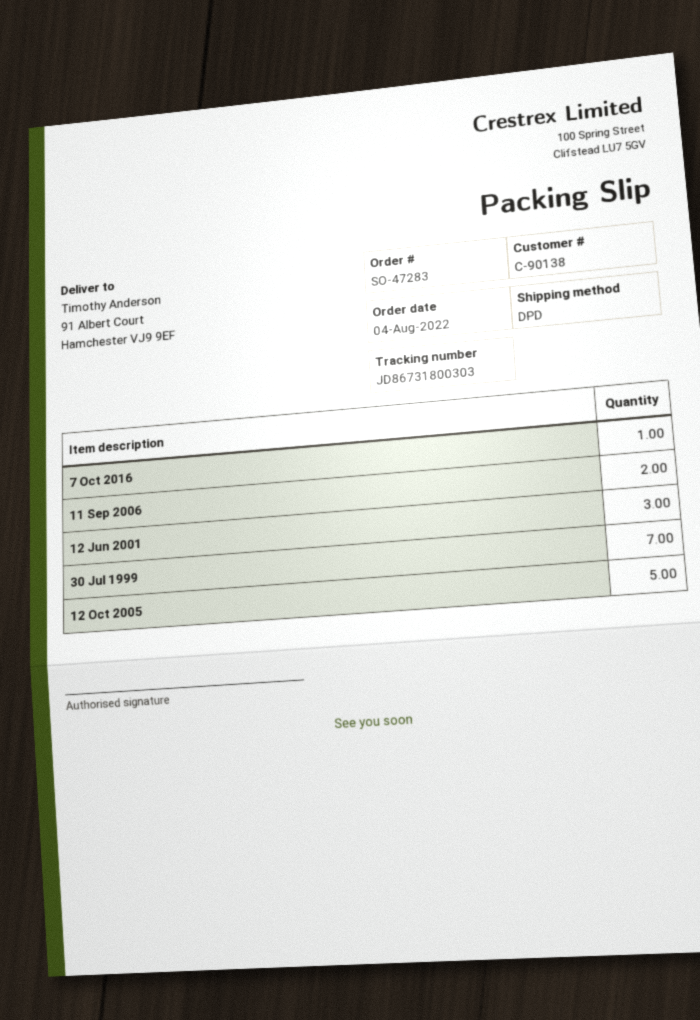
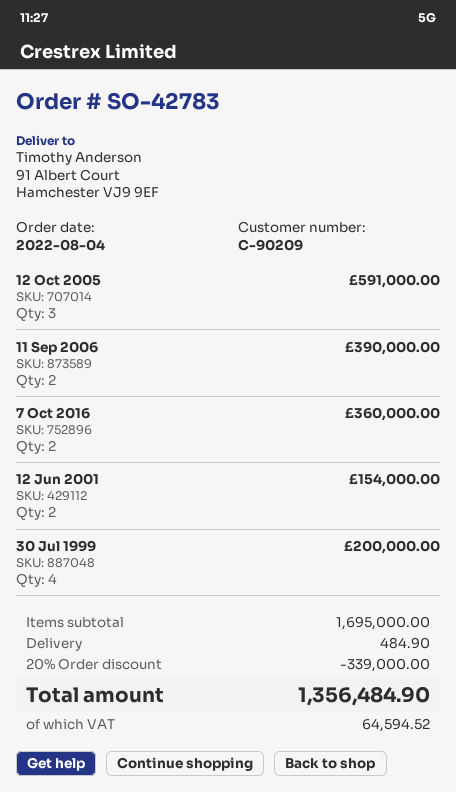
order number: SO-47283 -> SO-42783
customer number: C-90138 -> C-90209
7 Oct 2016: 1 -> 2
12 Jun 2001: 3 -> 2
30 Jul 1999: 7 -> 4
12 Oct 2005: 5 -> 3

